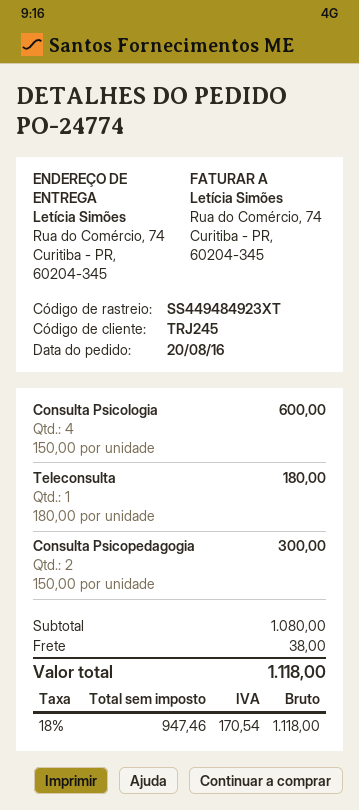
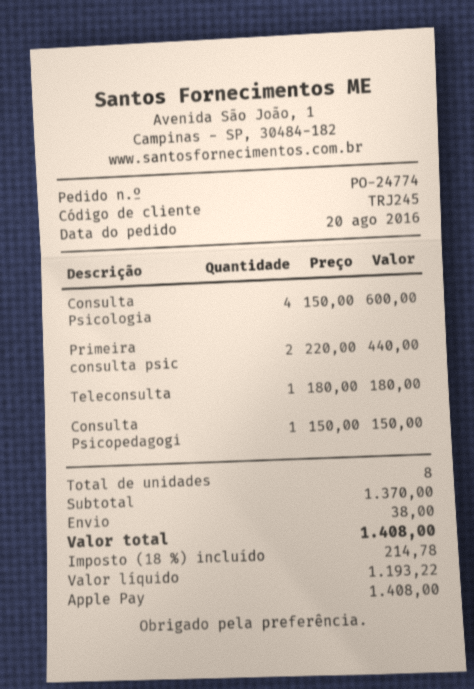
Consulta Psicopedagogia: 2 x 150.00 = 300.00 -> 1 x 150.00 = 150.00
Primeira consulta psic: none -> 2 x 220.00 = 440.00
subtotal: 1080.00 -> 1370.00
net: 947.46 -> 1193.22
tax: 18% = 170.54 -> 18% = 214.78
total: 1118.00 -> 1408.00

